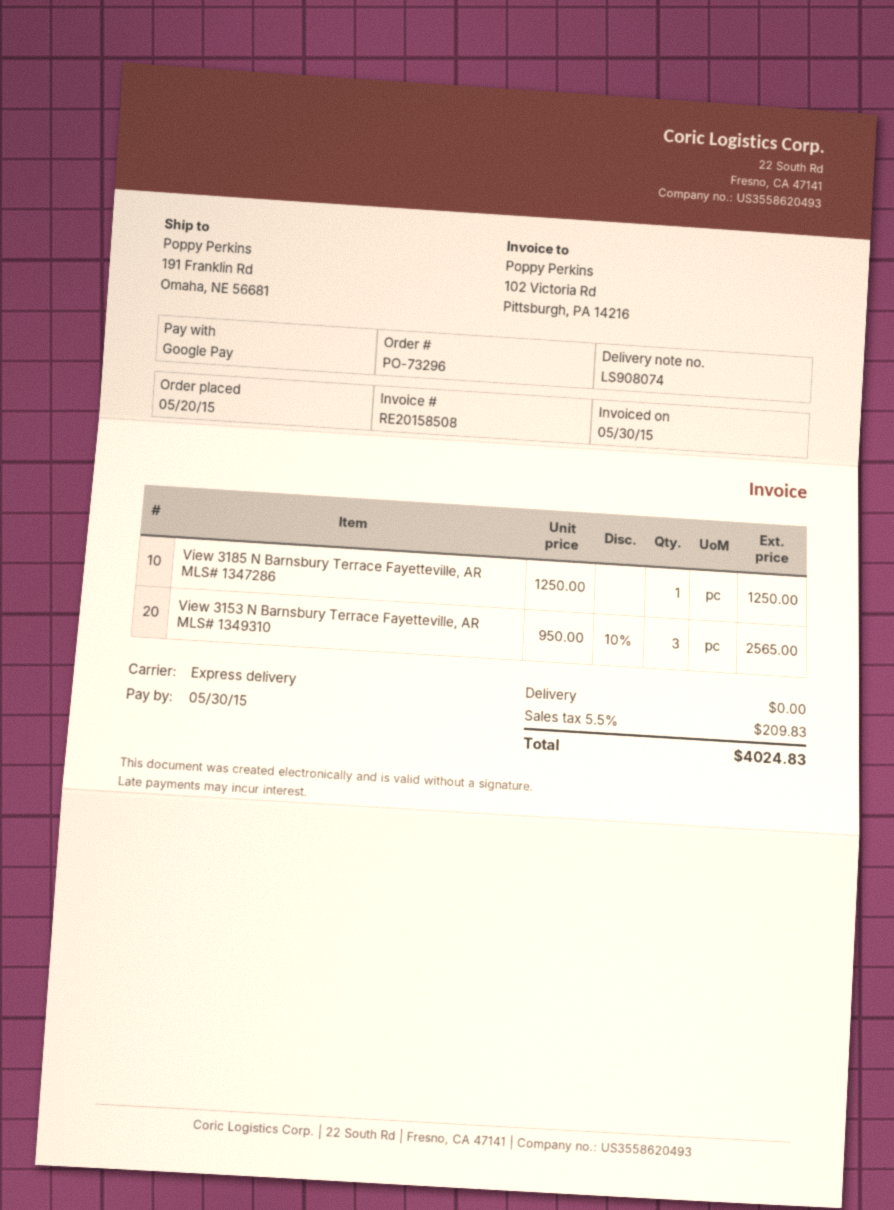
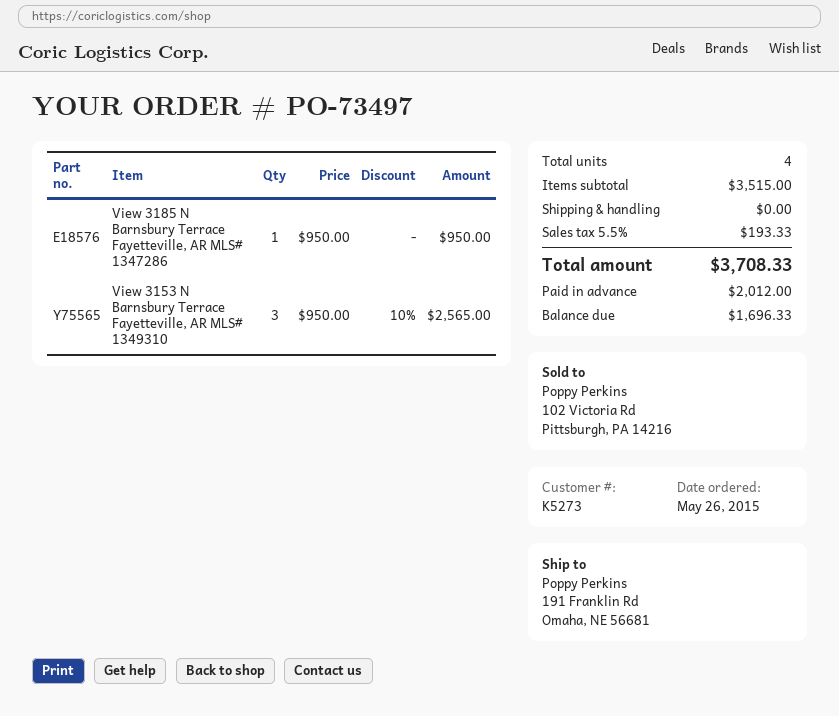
order number: PO-73296 -> PO-73497
order date: 2015-05-20 -> 2015-05-26
View 3185 N Barnsbury Terrace Fayetteville, AR MLS# 1347286: 1 x 1250.00 = 1250.00 -> 1 x 950.00 = 950.00
tax: 5.5% = 209.83 -> 5.5% = 193.33
total: 4024.83 -> 3708.33

